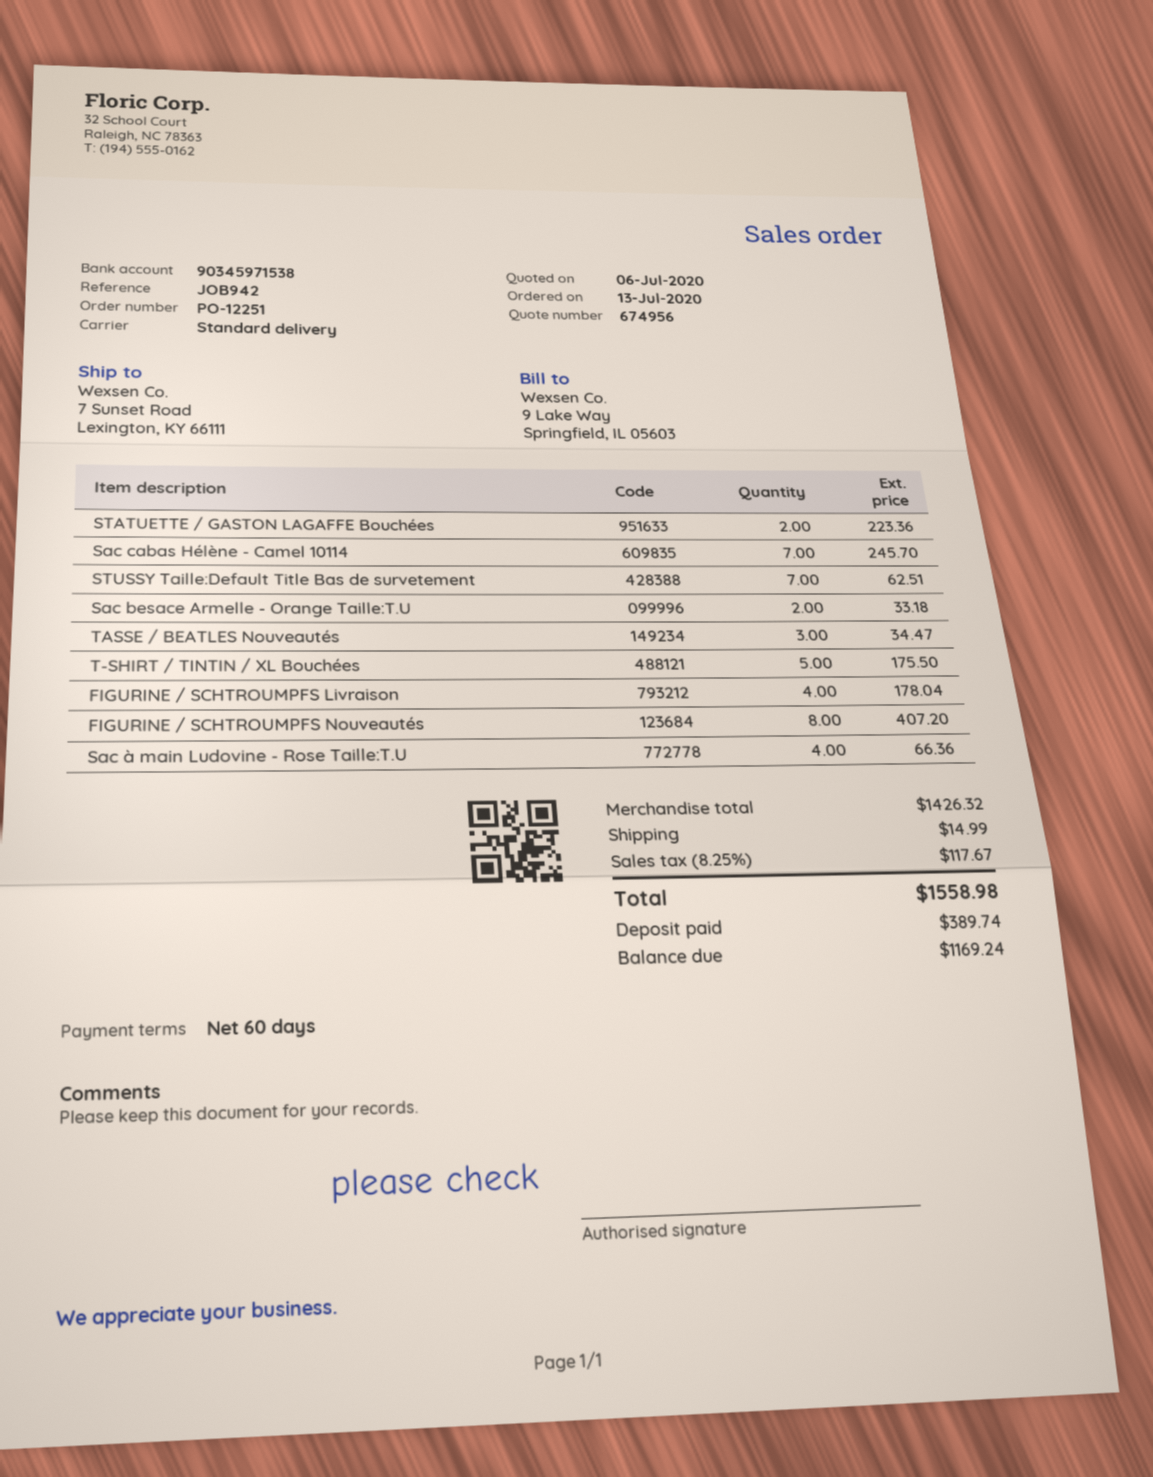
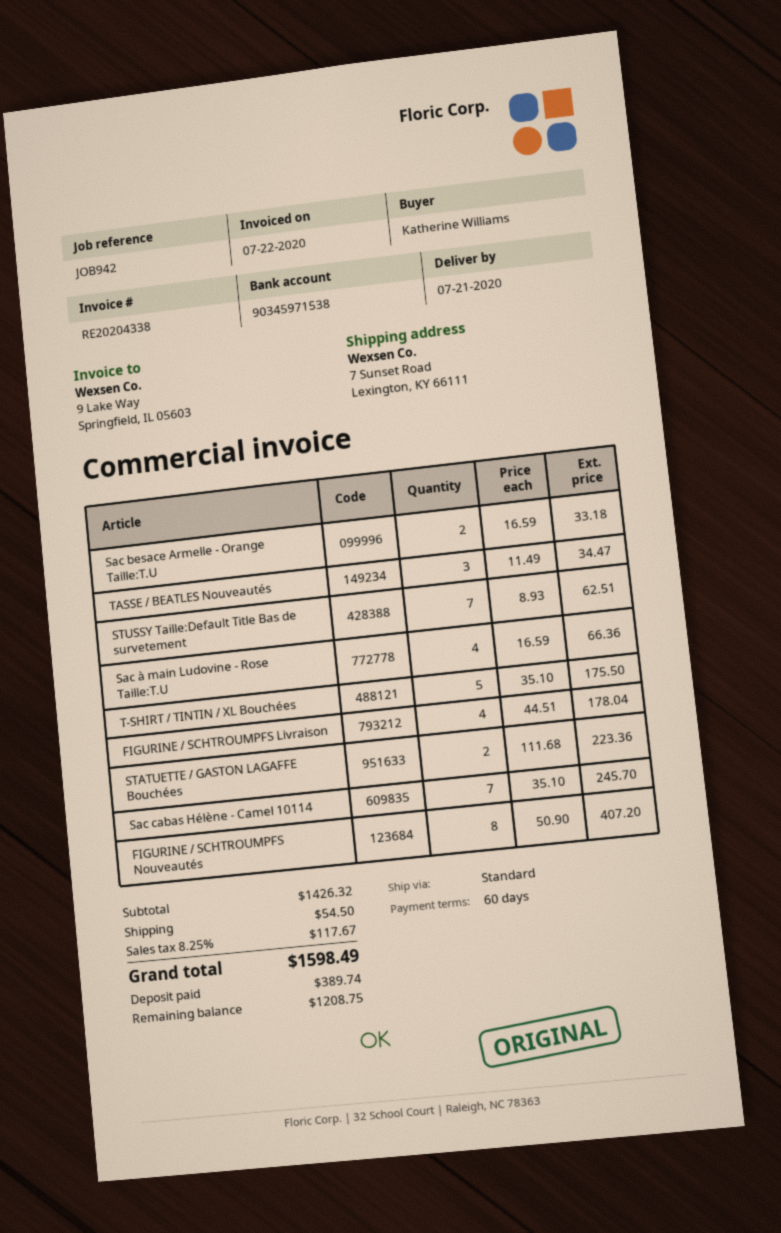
shipping: 14.99 -> 54.50
total: 1558.98 -> 1598.49
balance: 1169.24 -> 1208.75

